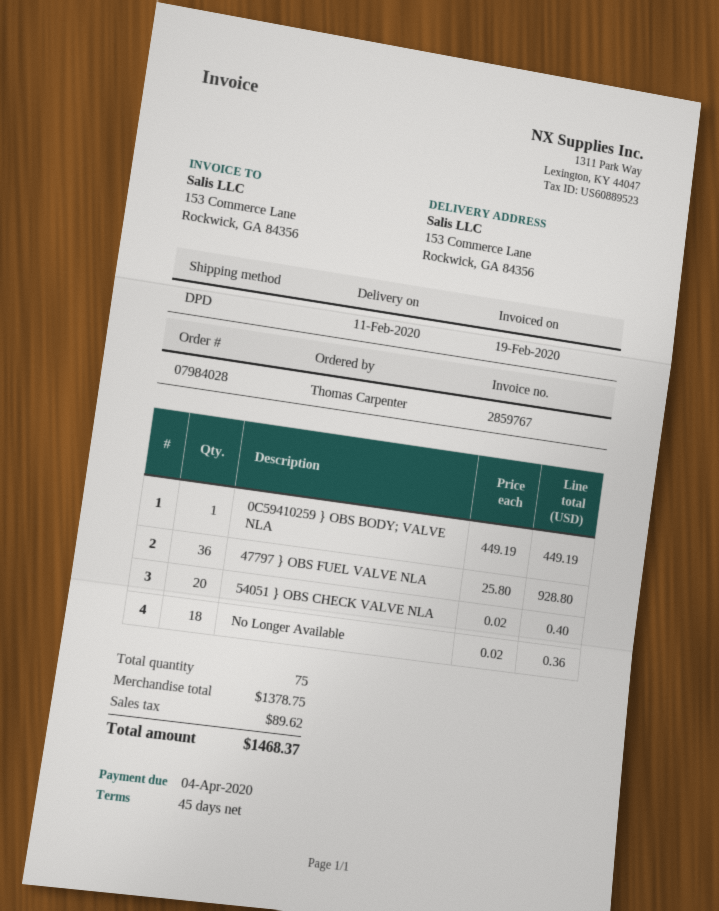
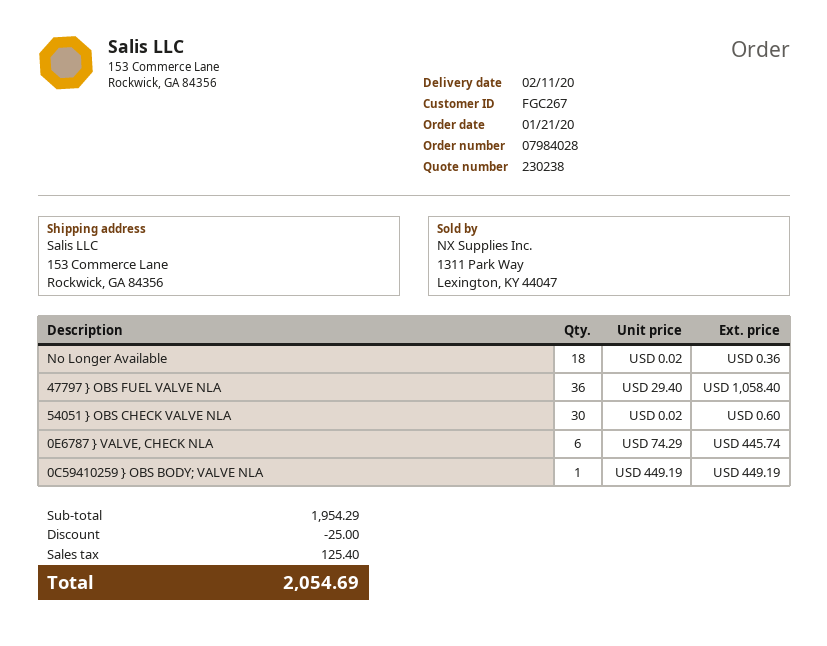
47797 } OBS FUEL VALVE NLA: 36 x 25.80 = 928.80 -> 36 x 29.40 = 1058.40
54051 } OBS CHECK VALVE NLA: 20 x 0.02 = 0.40 -> 30 x 0.02 = 0.60
0E6787 } VALVE, CHECK NLA: none -> 6 x 74.29 = 445.74
subtotal: 1378.75 -> 1954.29
discount: none -> 25.00
tax: 89.62 -> 125.40
total: 1468.37 -> 2054.69

